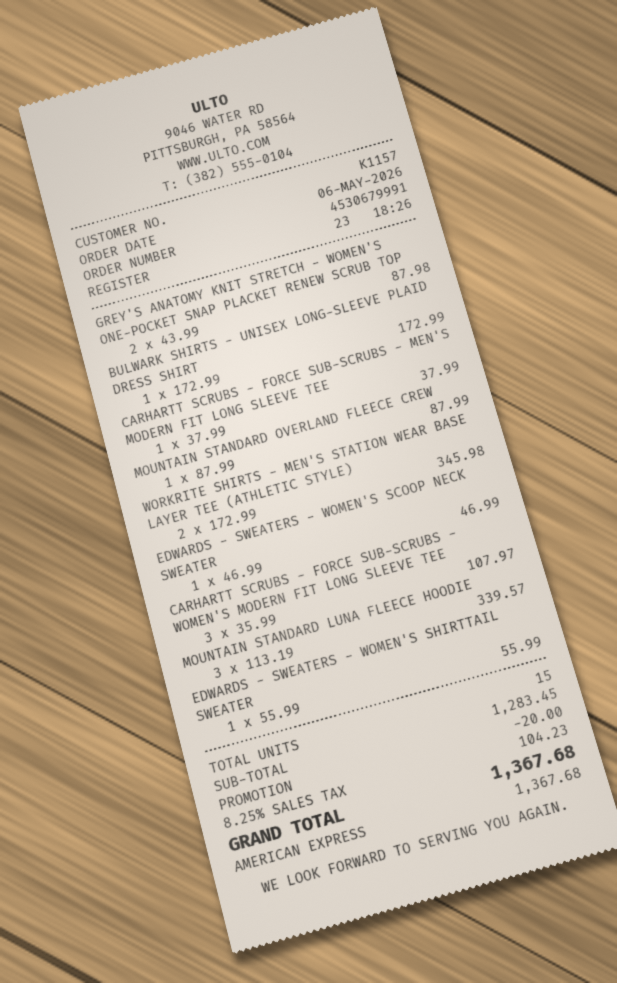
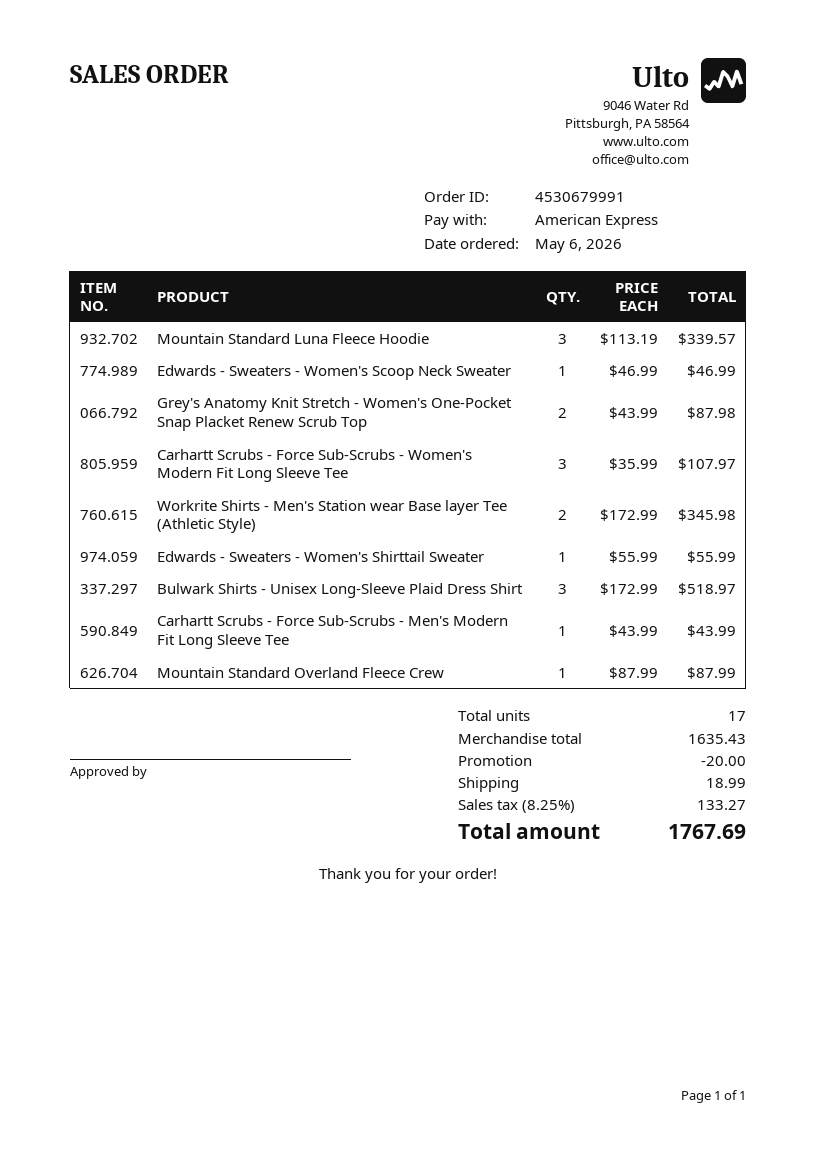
BULWARK SHIRTS - UNISEX LONG-SLEEVE PLAID DRESS SHIRT: 1 x 172.99 = 172.99 -> 3 x 172.99 = 518.97
CARHARTT SCRUBS - FORCE SUB-SCRUBS - MEN'S MODERN FIT LONG SLEEVE TEE: 1 x 37.99 = 37.99 -> 1 x 43.99 = 43.99
total quantity: 15 -> 17
subtotal: 1283.45 -> 1635.43
shipping: none -> 18.99
tax: 8.25% = 104.23 -> 8.25% = 133.27
total: 1367.68 -> 1767.69

